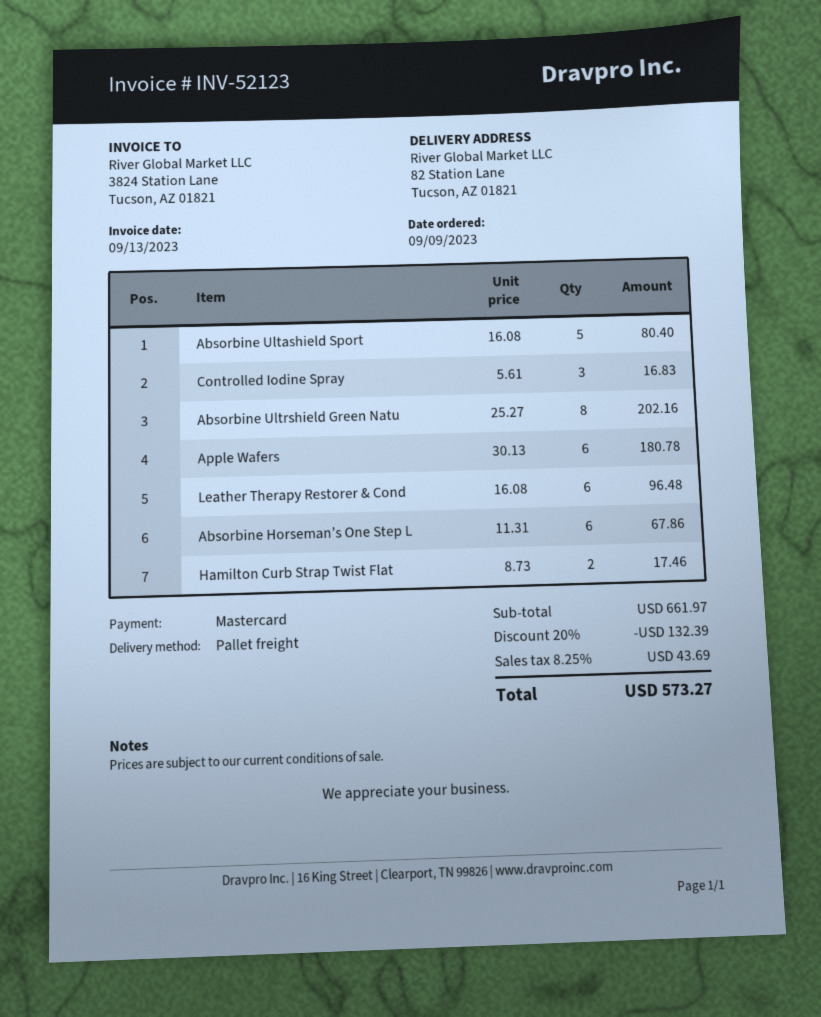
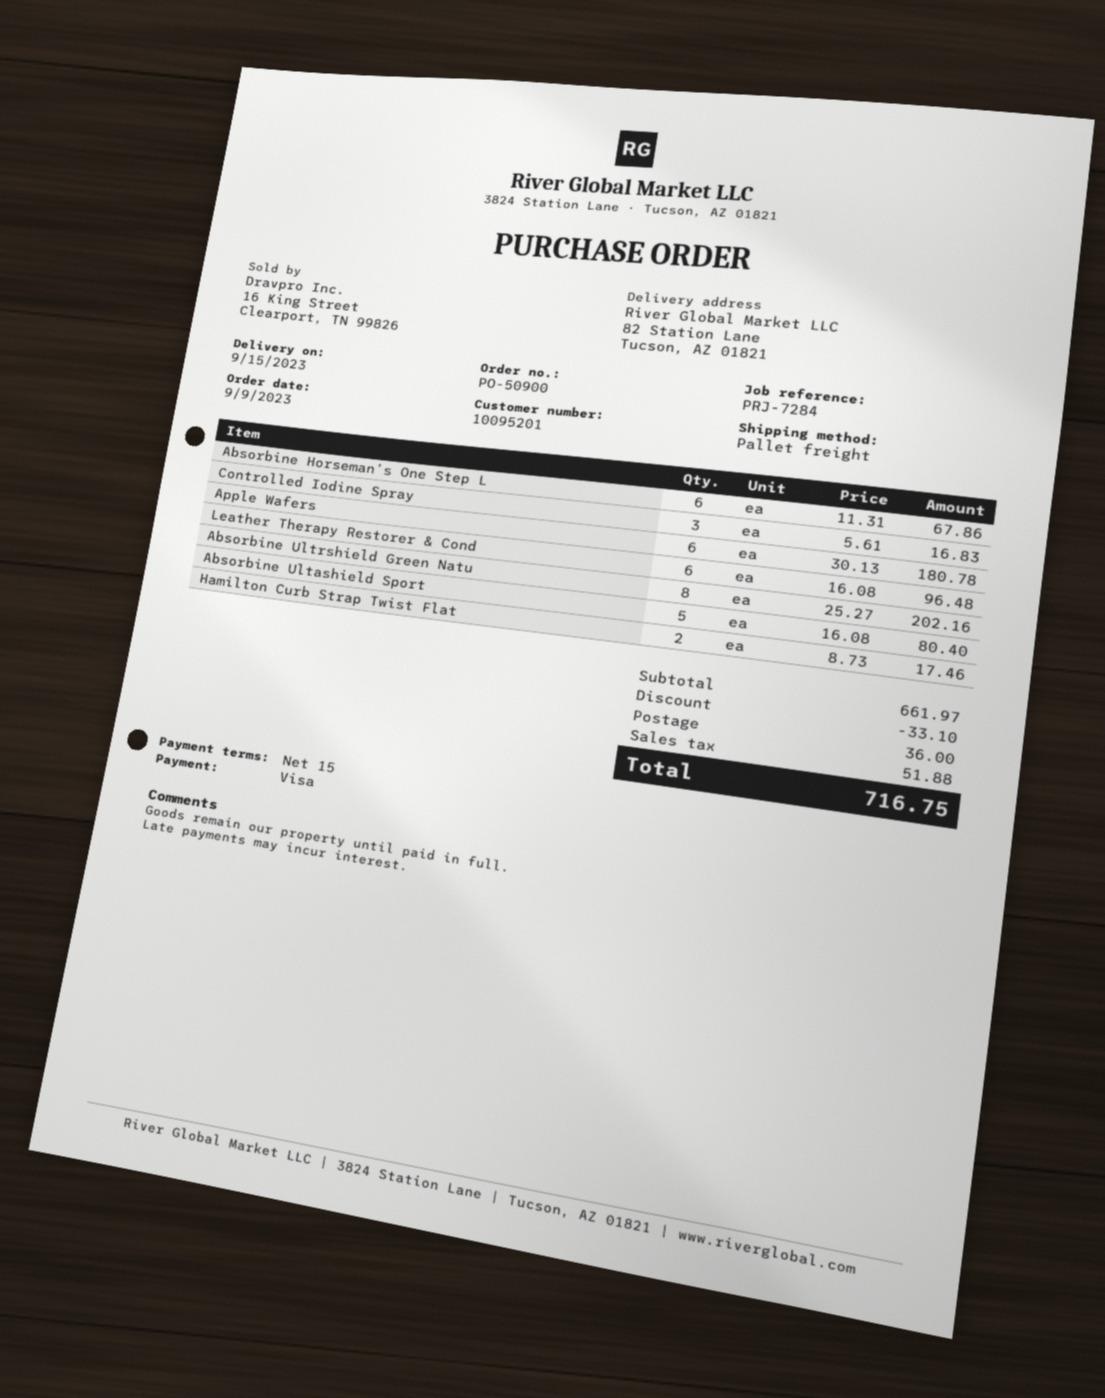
payment method: Mastercard -> Visa
discount: 132.39 -> 33.10
shipping: none -> 36.00
tax: 43.69 -> 51.88
total: 573.27 -> 716.75

